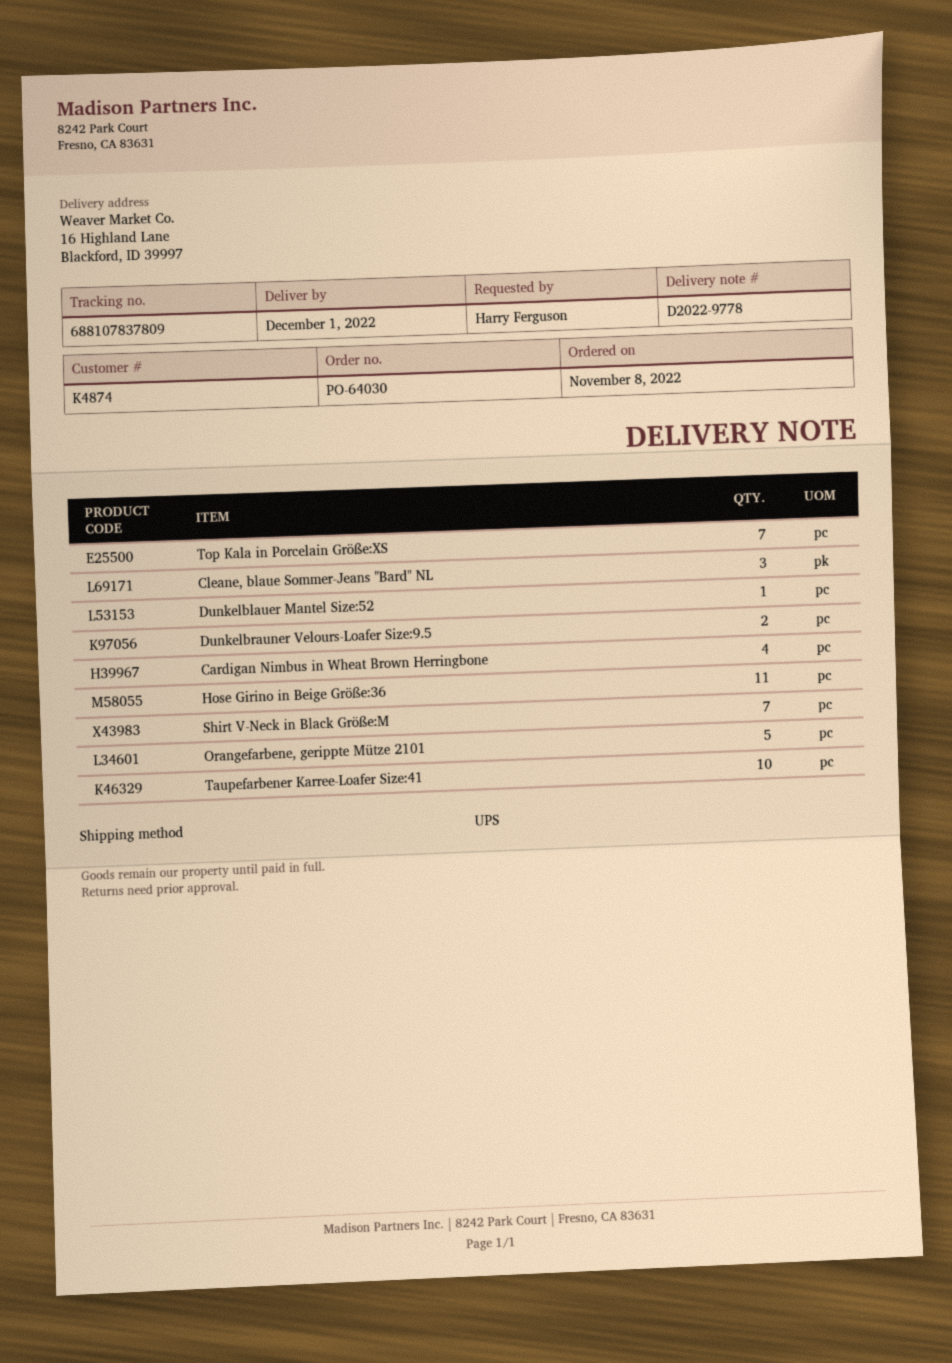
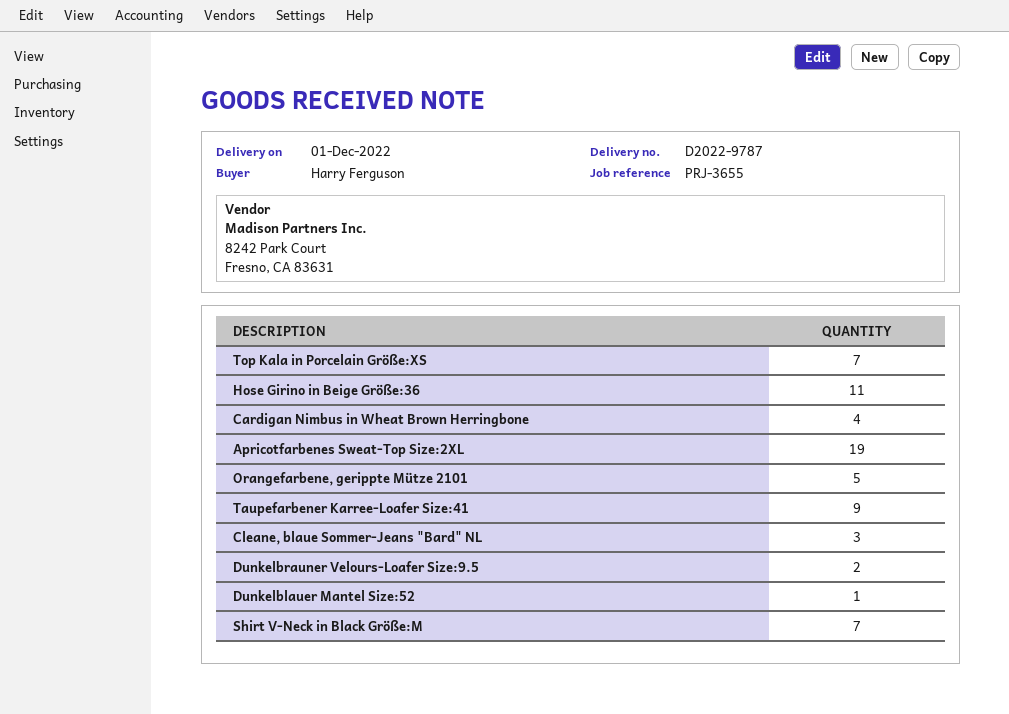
delivery note number: D2022-9778 -> D2022-9787
Taupefarbener Karree-Loafer Size:41: 10 -> 9
Apricotfarbenes Sweat-Top Size:2XL: none -> 19

